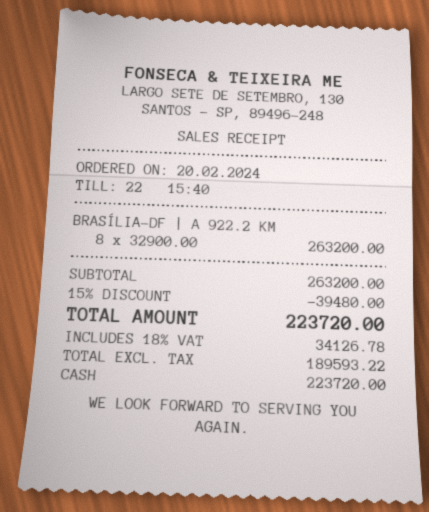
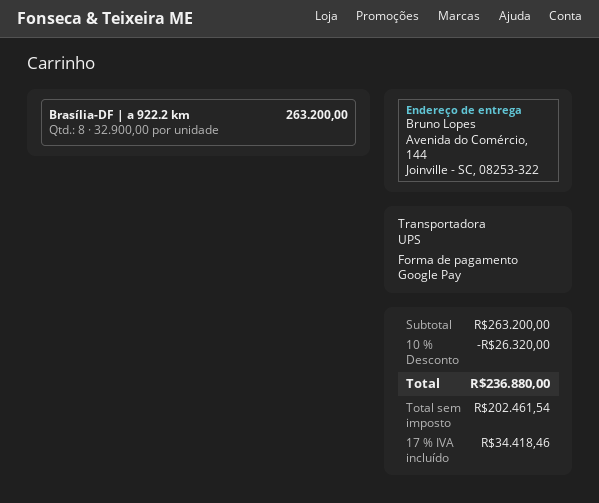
payment method: cash -> Google Pay
discount: 15% = 39480.00 -> 10% = 26320.00
net: 189593.22 -> 202461.54
tax: 18% = 34126.78 -> 17% = 34418.46
total: 223720.00 -> 236880.00

